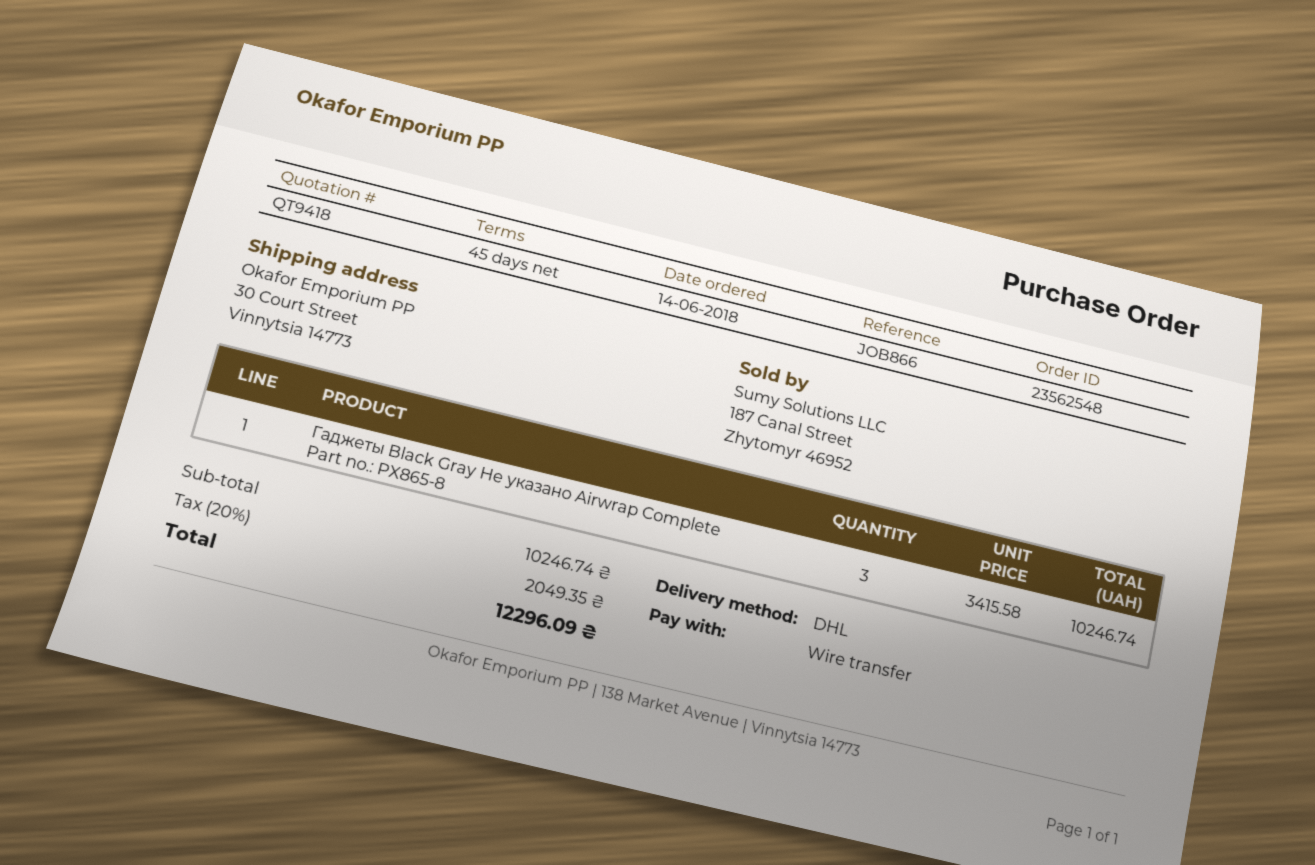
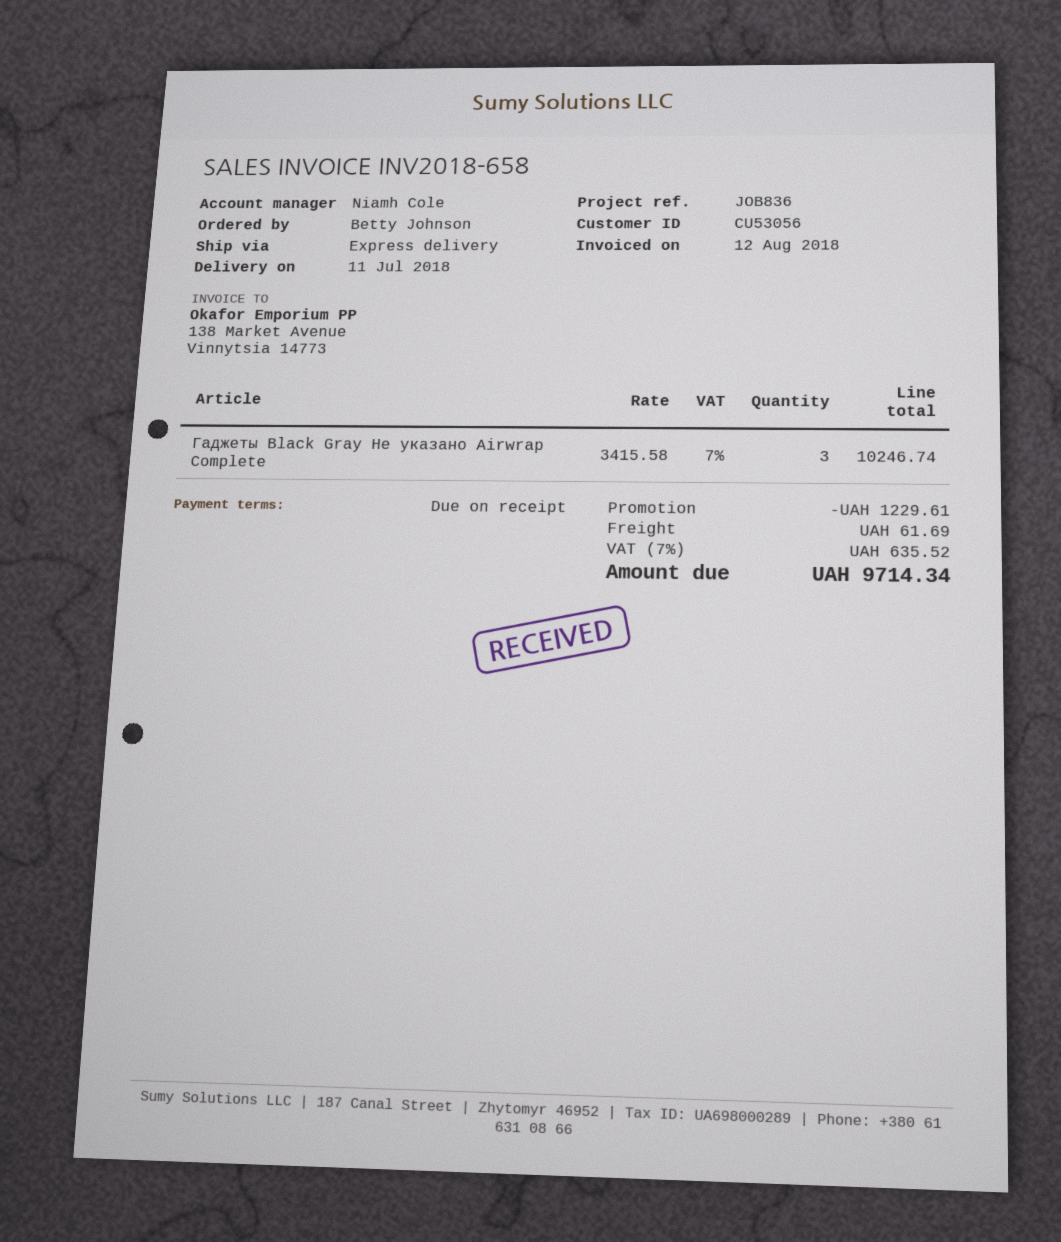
payment terms: 45 days -> on receipt
reference: JOB866 -> JOB836
shipping method: DHL -> express
discount: none -> 1229.61
shipping: none -> 61.69
tax: 20% = 2049.35 -> 7% = 635.52
total: 12296.09 -> 9714.34

